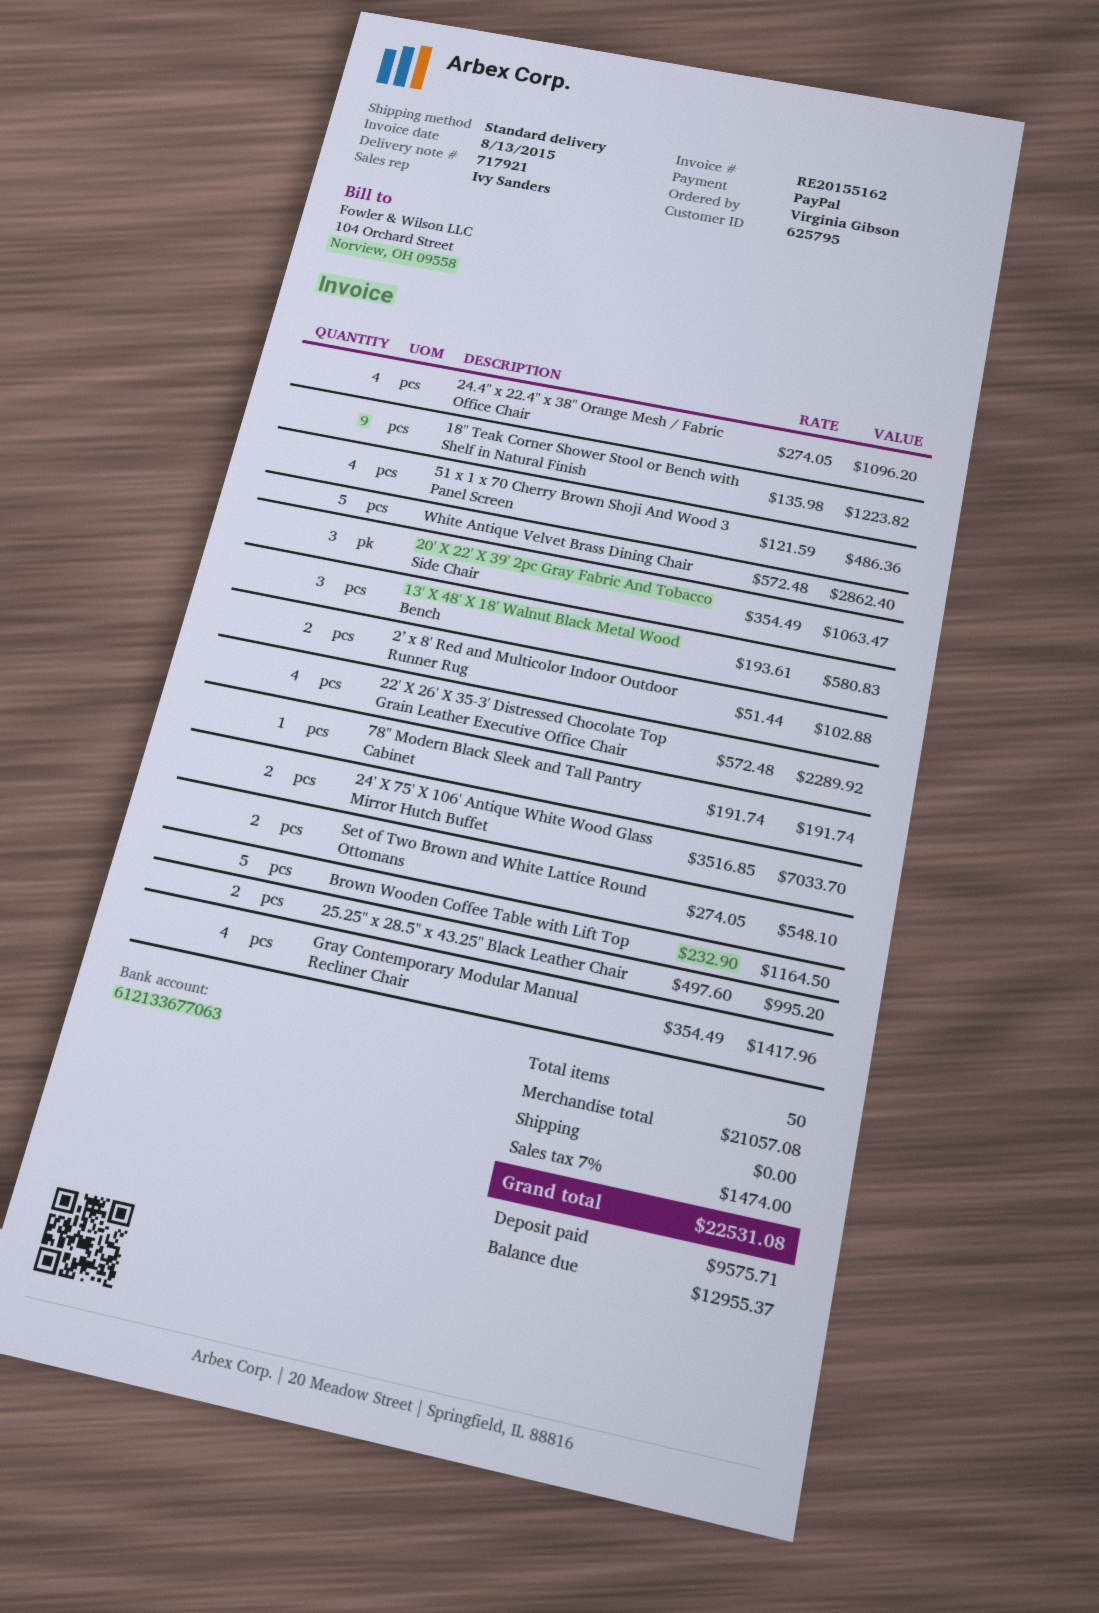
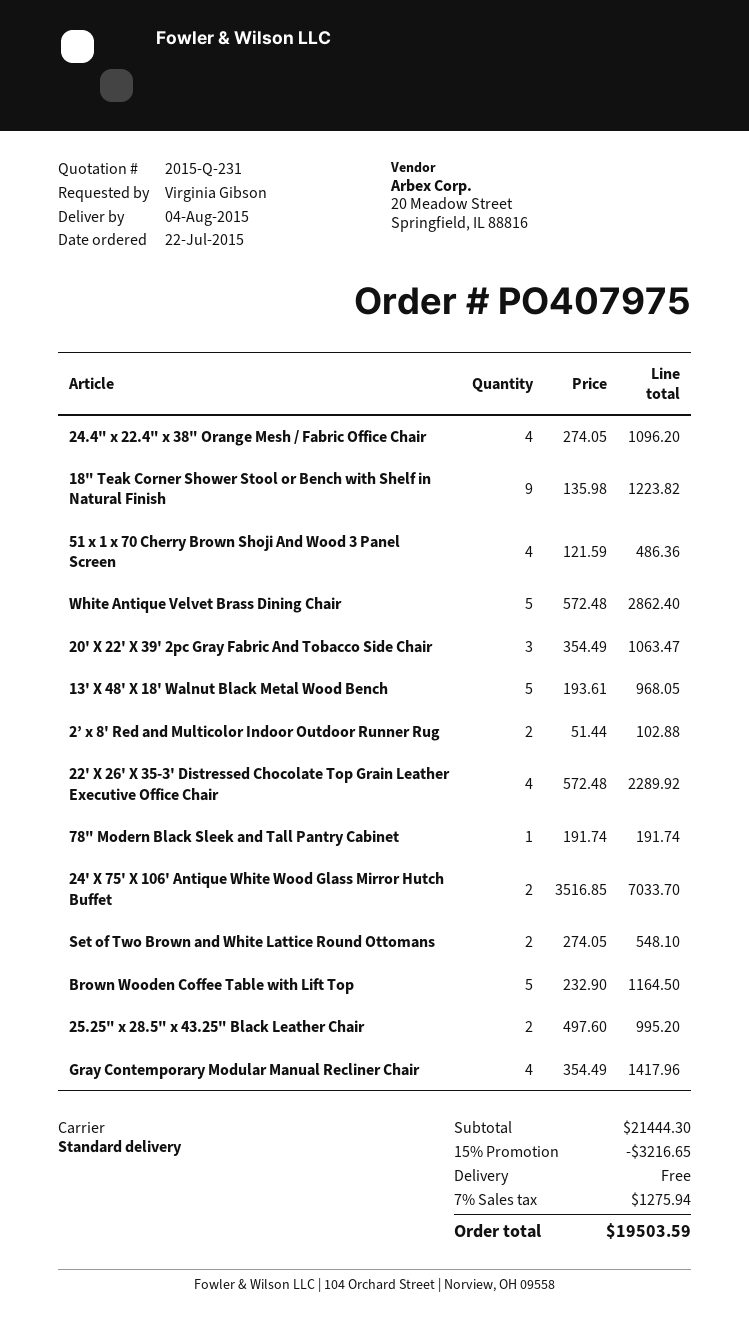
13' X 48' X 18' Walnut Black Metal Wood Bench: 3 x 193.61 = 580.83 -> 5 x 193.61 = 968.05
subtotal: 21057.08 -> 21444.30
discount: none -> 15% = 3216.65
tax: 7% = 1474.00 -> 7% = 1275.94
total: 22531.08 -> 19503.59

